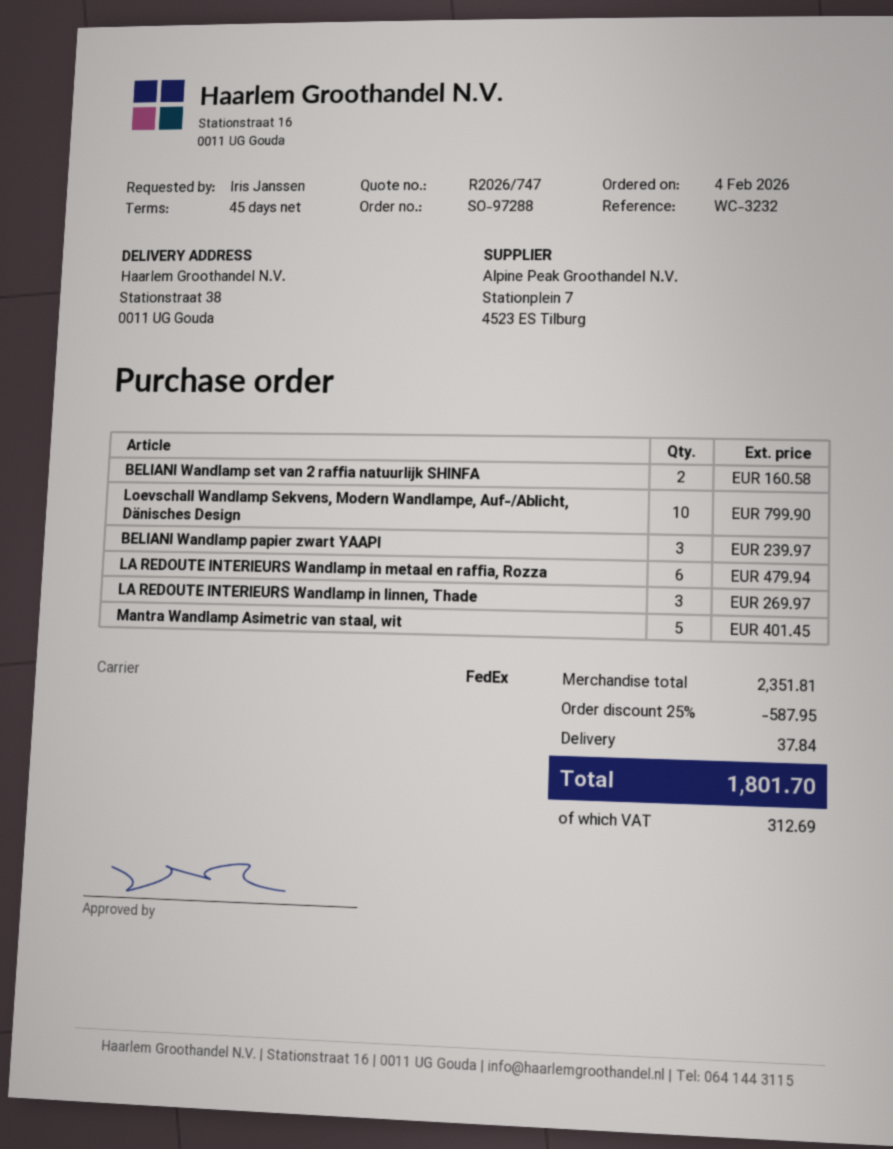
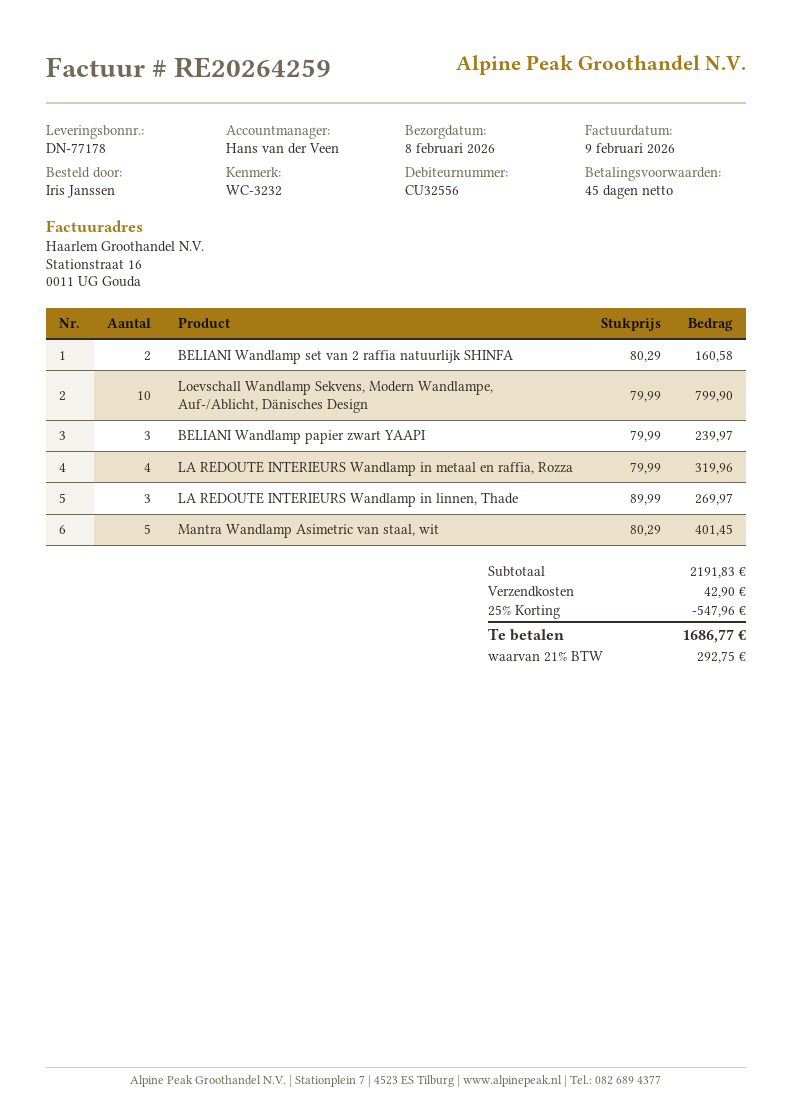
LA REDOUTE INTERIEURS Wandlamp in metaal en raffia, Rozza: 6 for 479.94 -> 4 for 319.96
subtotal: 2351.81 -> 2191.83
discount: 25% = 587.95 -> 25% = 547.96
shipping: 37.84 -> 42.90
tax: 312.69 -> 292.75
total: 1801.70 -> 1686.77

